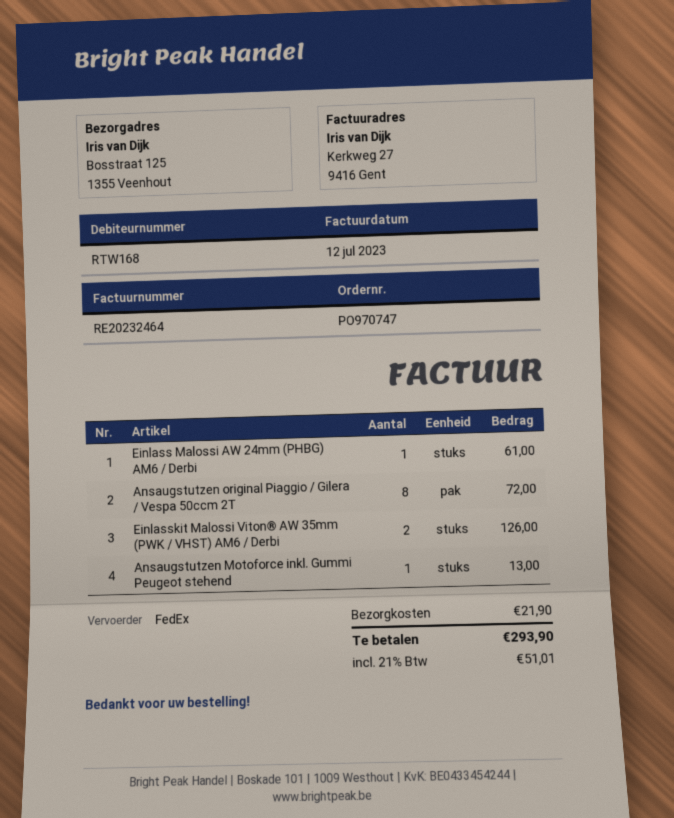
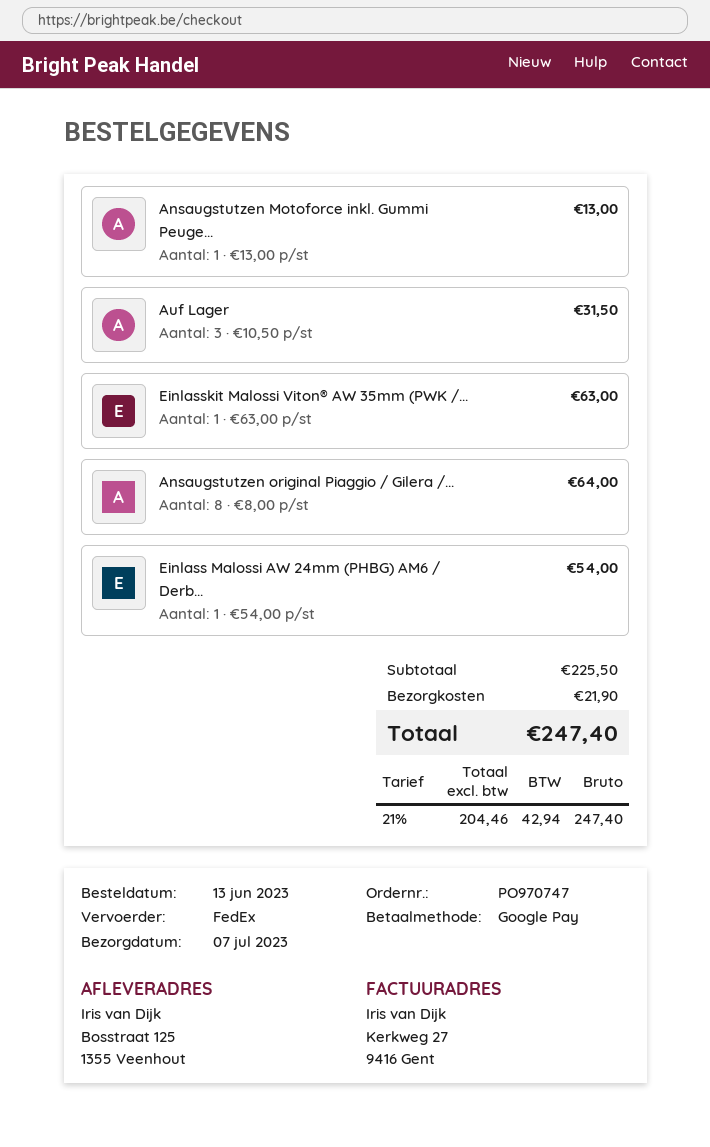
Einlass Malossi AW 24mm (PHBG) AM6 / Derbi: 1 for 61.00 -> 1 for 54.00
Ansaugstutzen original Piaggio / Gilera / Vespa 50ccm 2T: 8 for 72.00 -> 8 for 64.00
Einlasskit Malossi Viton® AW 35mm (PWK / VHST) AM6 / Derbi: 2 for 126.00 -> 1 for 63.00
Auf Lager: none -> 3 for 31.50
tax: 21% = 51.01 -> 21% = 42.94
total: 293.90 -> 247.40

